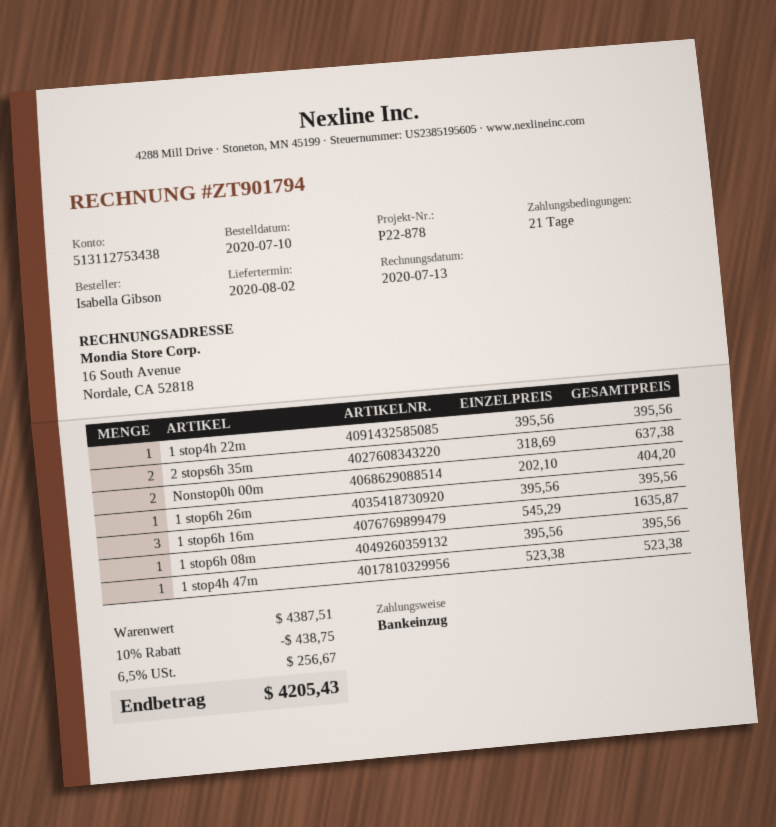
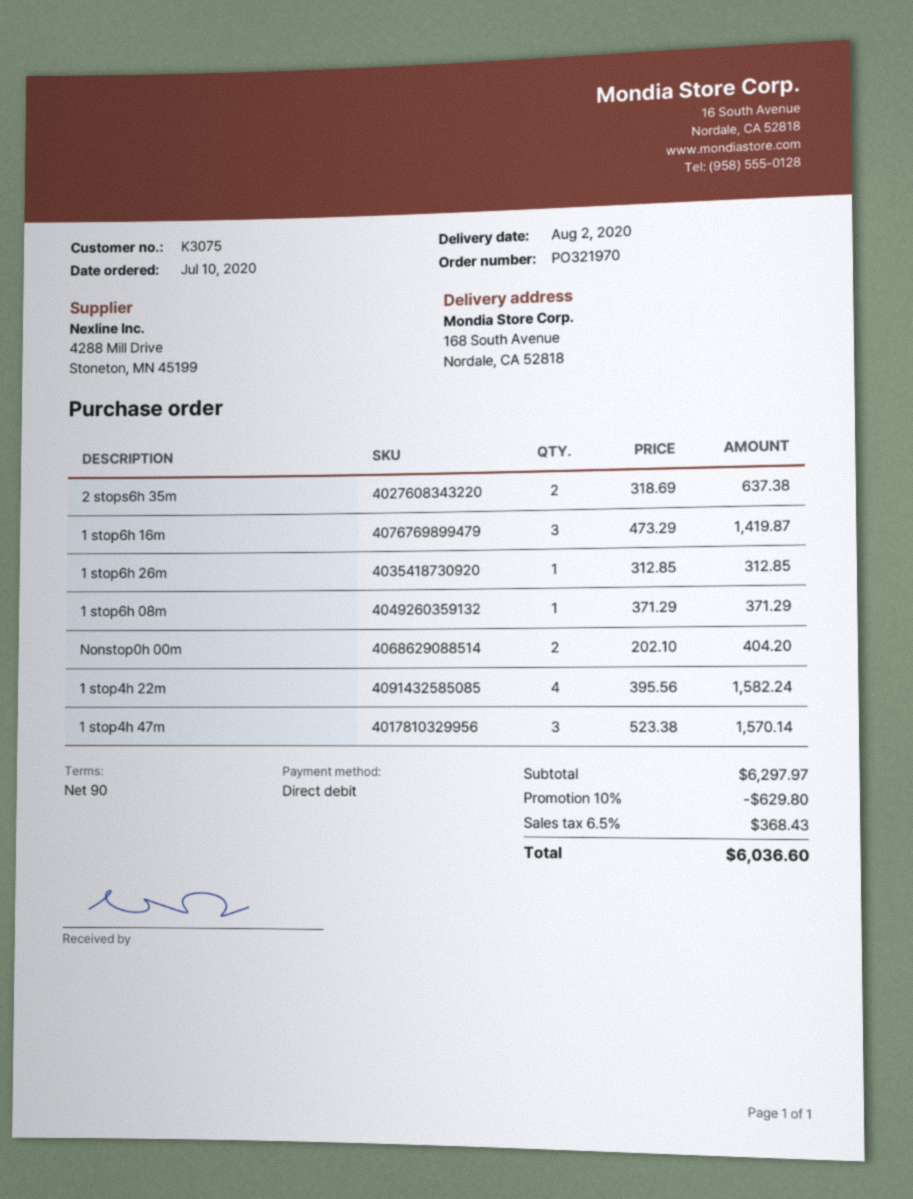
payment terms: 21 days -> 90 days
1 stop4h 22m: 1 x 395.56 = 395.56 -> 4 x 395.56 = 1582.24
1 stop6h 26m: 1 x 395.56 = 395.56 -> 1 x 312.85 = 312.85
1 stop6h 16m: 3 x 545.29 = 1635.87 -> 3 x 473.29 = 1419.87
1 stop6h 08m: 1 x 395.56 = 395.56 -> 1 x 371.29 = 371.29
1 stop4h 47m: 1 x 523.38 = 523.38 -> 3 x 523.38 = 1570.14
subtotal: 4387.51 -> 6297.97
discount: 10% = 438.75 -> 10% = 629.80
tax: 6.5% = 256.67 -> 6.5% = 368.43
total: 4205.43 -> 6036.60

